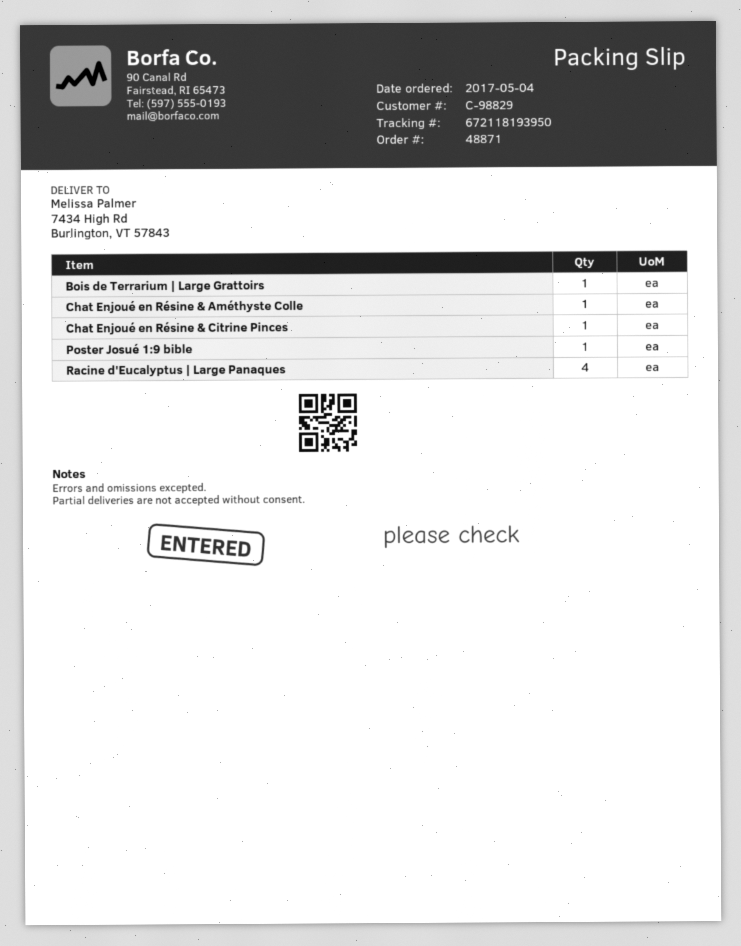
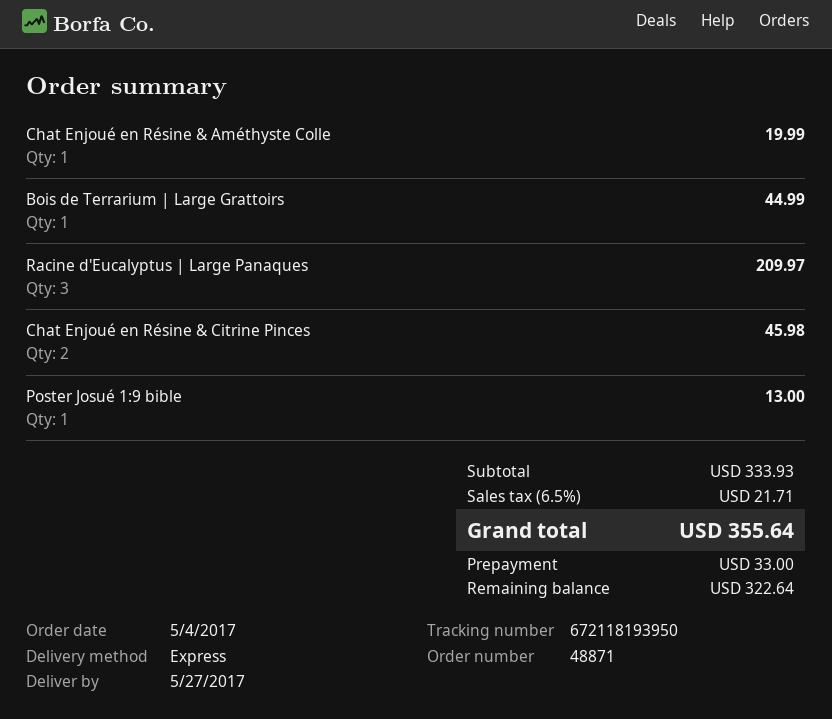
Chat Enjoué en Résine & Citrine Pinces: 1 -> 2
Racine d'Eucalyptus | Large Panaques: 4 -> 3

